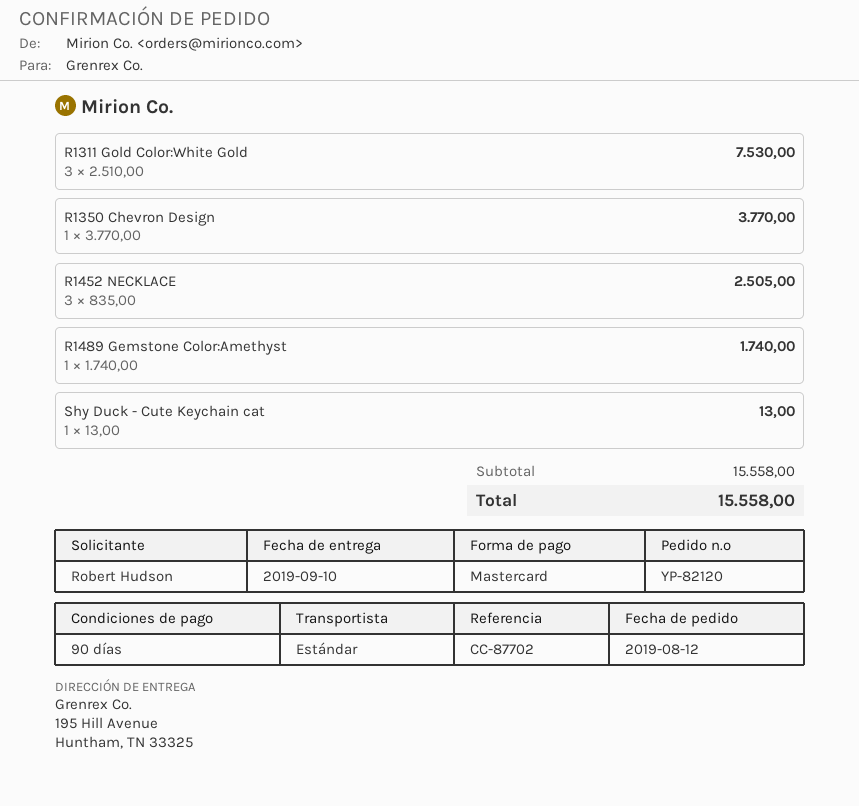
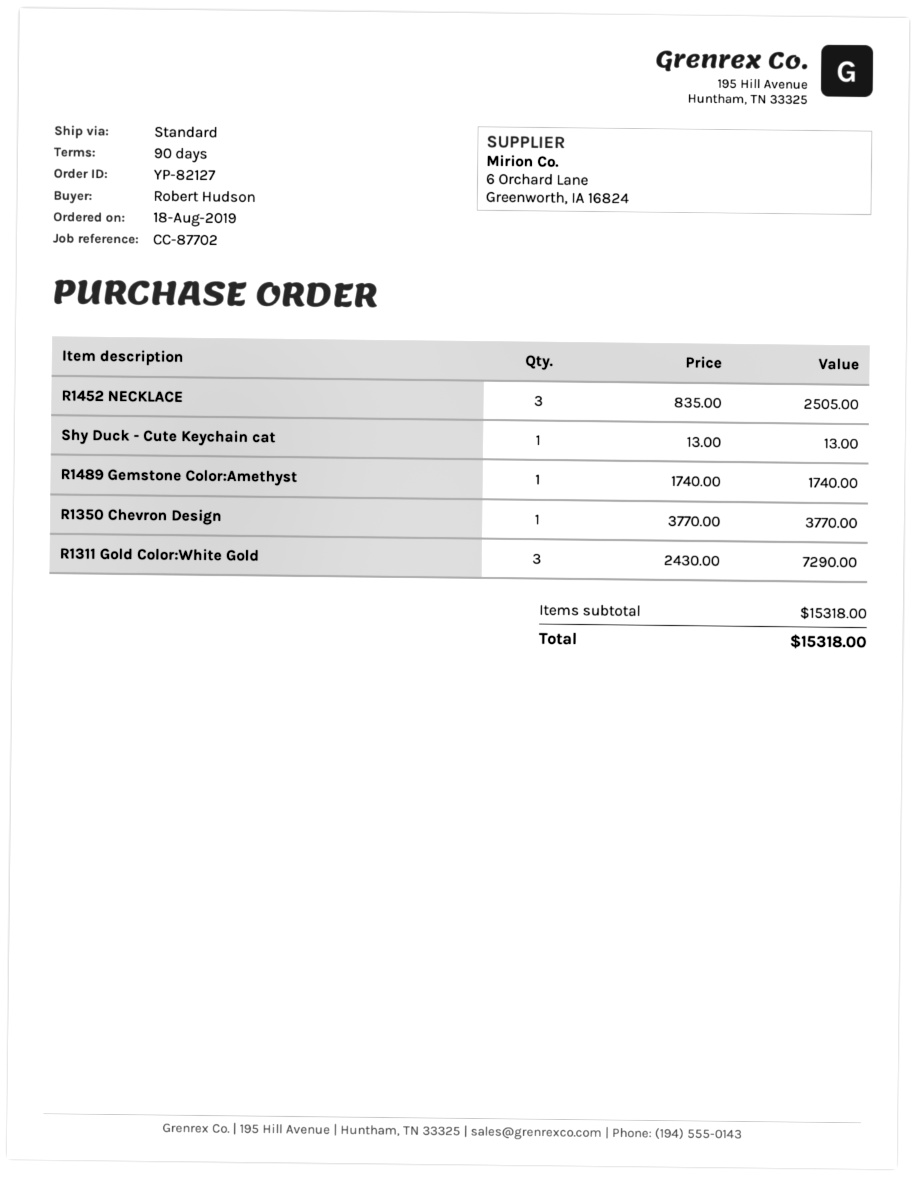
order number: YP-82120 -> YP-82127
order date: 2019-08-12 -> 2019-08-18
R1311 Gold Color:White Gold: 3 x 2510.00 = 7530.00 -> 3 x 2430.00 = 7290.00
subtotal: 15558.00 -> 15318.00
total: 15558.00 -> 15318.00

